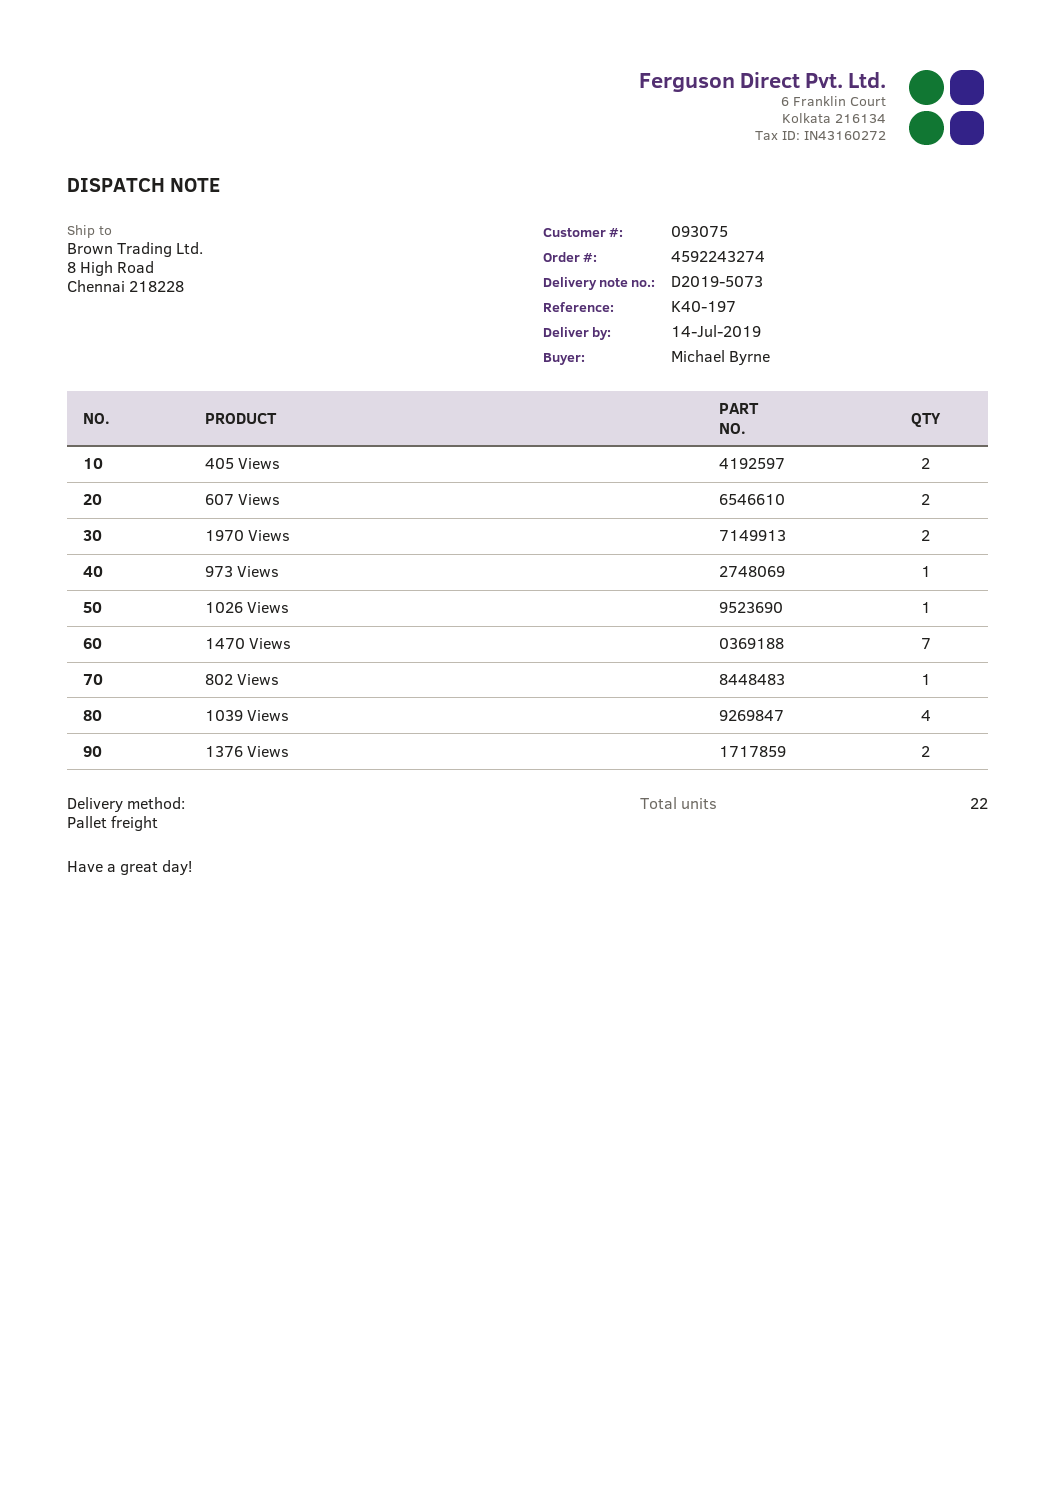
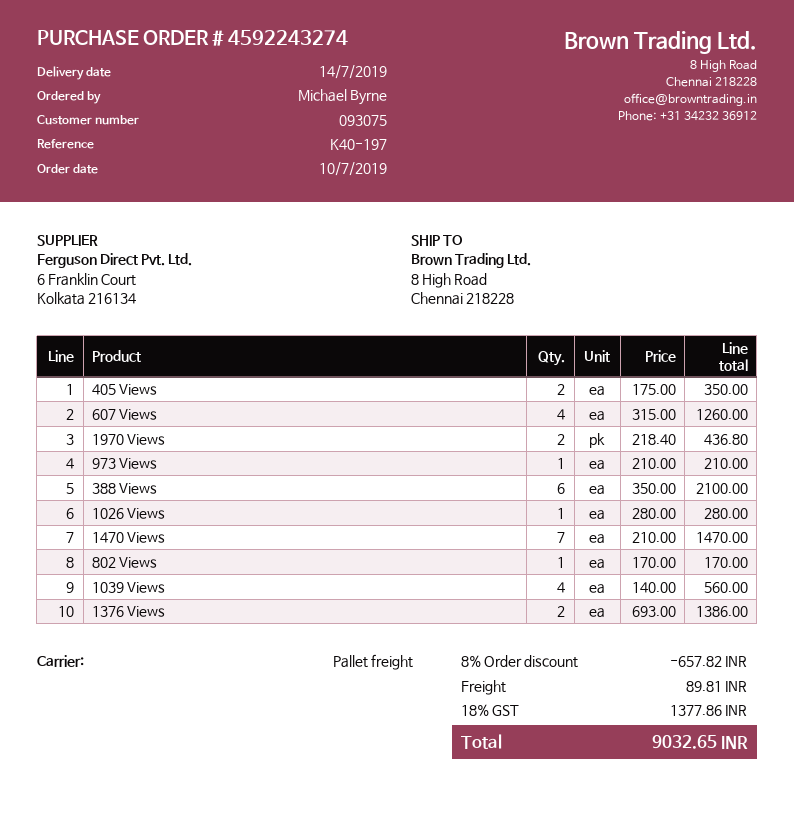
607 Views: 2 -> 4
388 Views: none -> 6

